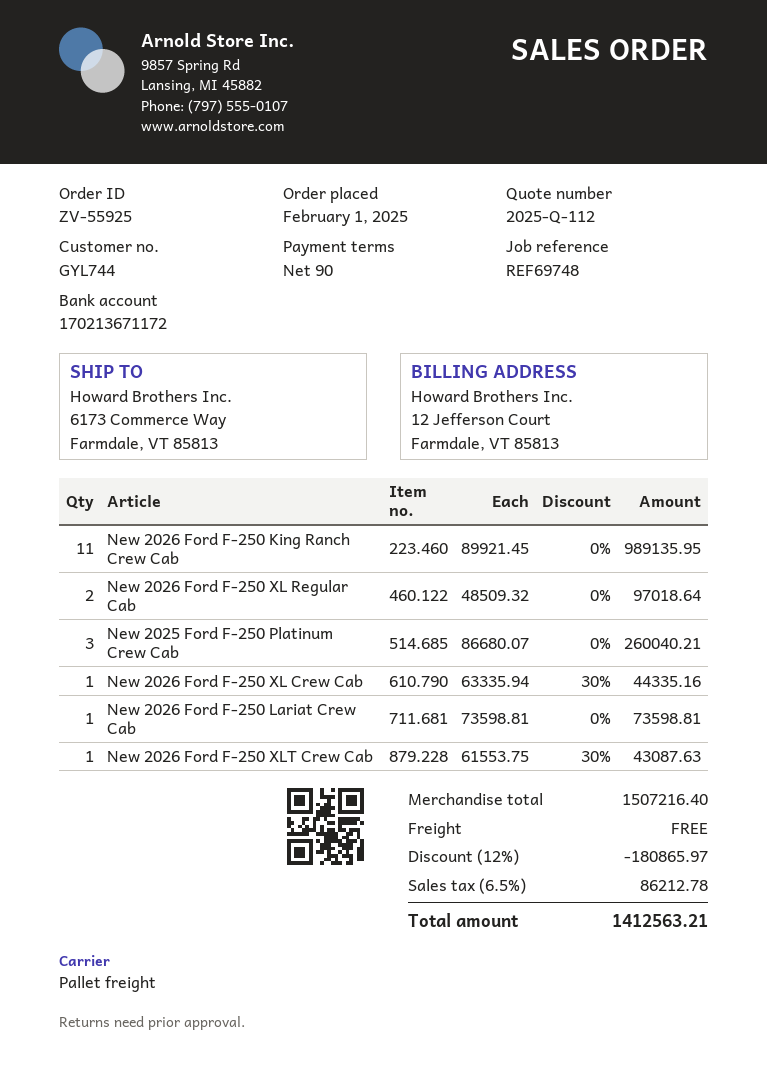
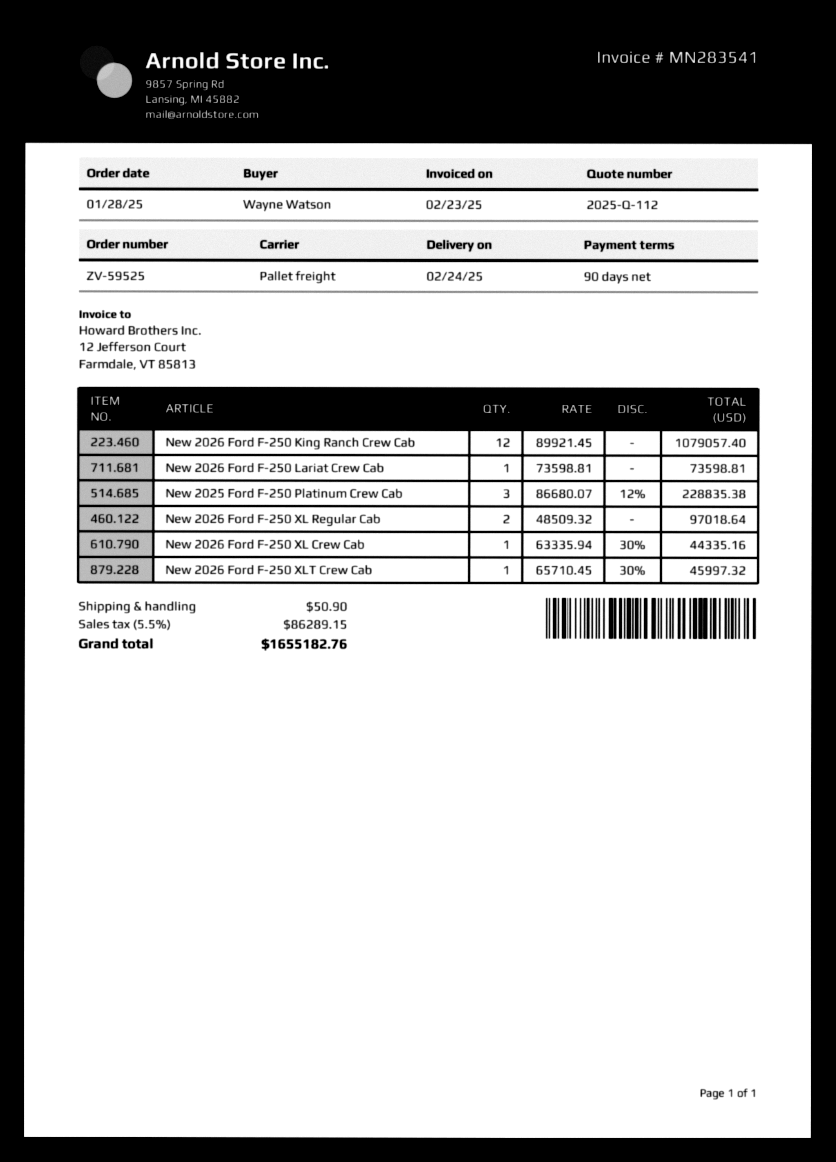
order number: ZV-55925 -> ZV-59525
order date: 2025-02-01 -> 2025-01-28
New 2026 Ford F-250 King Ranch Crew Cab: 11 x 89921.45 = 989135.95 -> 12 x 89921.45 = 1079057.40
New 2025 Ford F-250 Platinum Crew Cab: 3 x 86680.07 = 260040.21 -> 3 x 86680.07 - 12% = 228835.38
New 2026 Ford F-250 XLT Crew Cab: 1 x 61553.75 - 30% = 43087.63 -> 1 x 65710.45 - 30% = 45997.32
discount: 12% = 180865.97 -> none
shipping: 0.00 -> 50.90
tax: 6.5% = 86212.78 -> 5.5% = 86289.15
total: 1412563.21 -> 1655182.76

